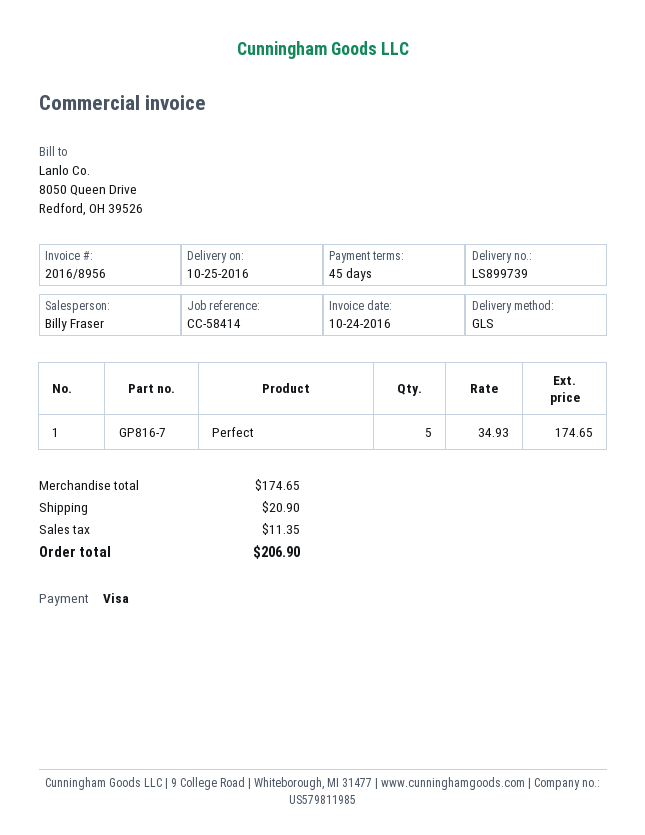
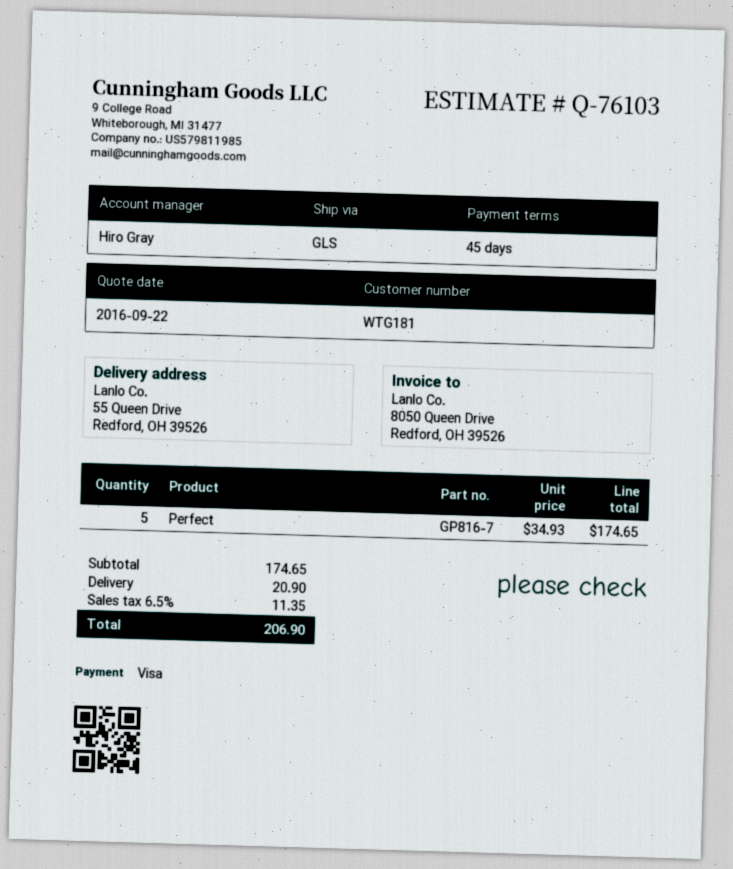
sales rep: Billy Fraser -> Hiro Gray

